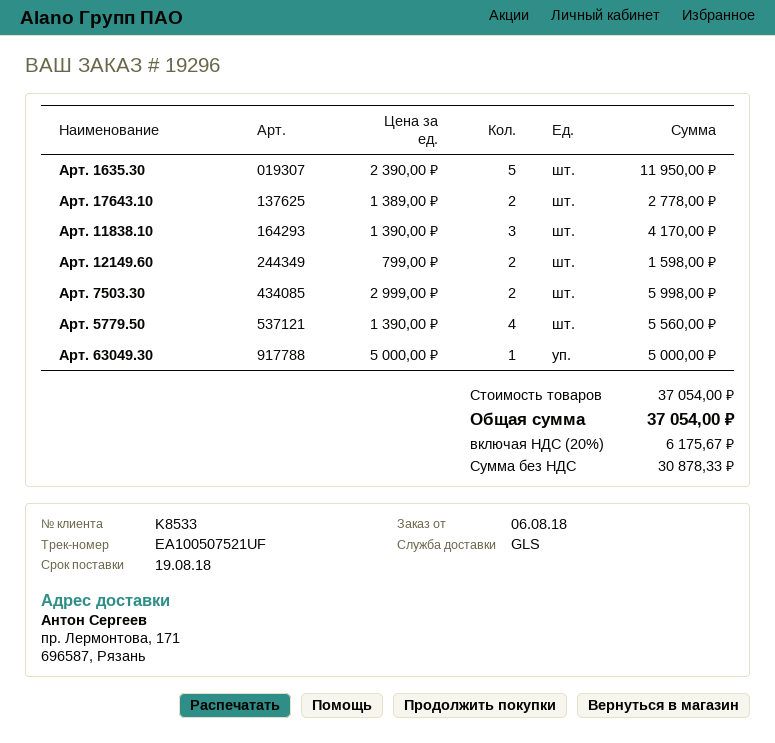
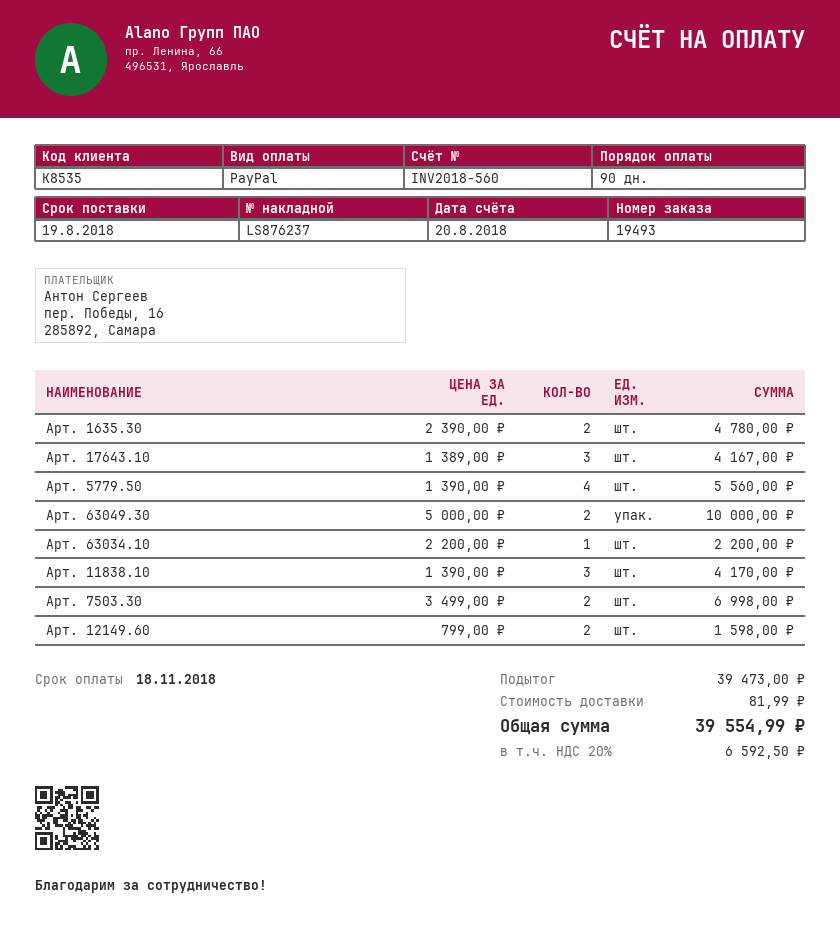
order number: 19296 -> 19493
customer number: K8533 -> K8535
Арт. 1635.30: 5 x 2390.00 = 11950.00 -> 2 x 2390.00 = 4780.00
Арт. 17643.10: 2 x 1389.00 = 2778.00 -> 3 x 1389.00 = 4167.00
Арт. 7503.30: 2 x 2999.00 = 5998.00 -> 2 x 3499.00 = 6998.00
Арт. 63049.30: 1 x 5000.00 = 5000.00 -> 2 x 5000.00 = 10000.00
Арт. 63034.10: none -> 1 x 2200.00 = 2200.00
subtotal: 37054.00 -> 39473.00
shipping: none -> 81.99
tax: 20% = 6175.67 -> 20% = 6592.50
total: 37054.00 -> 39554.99

